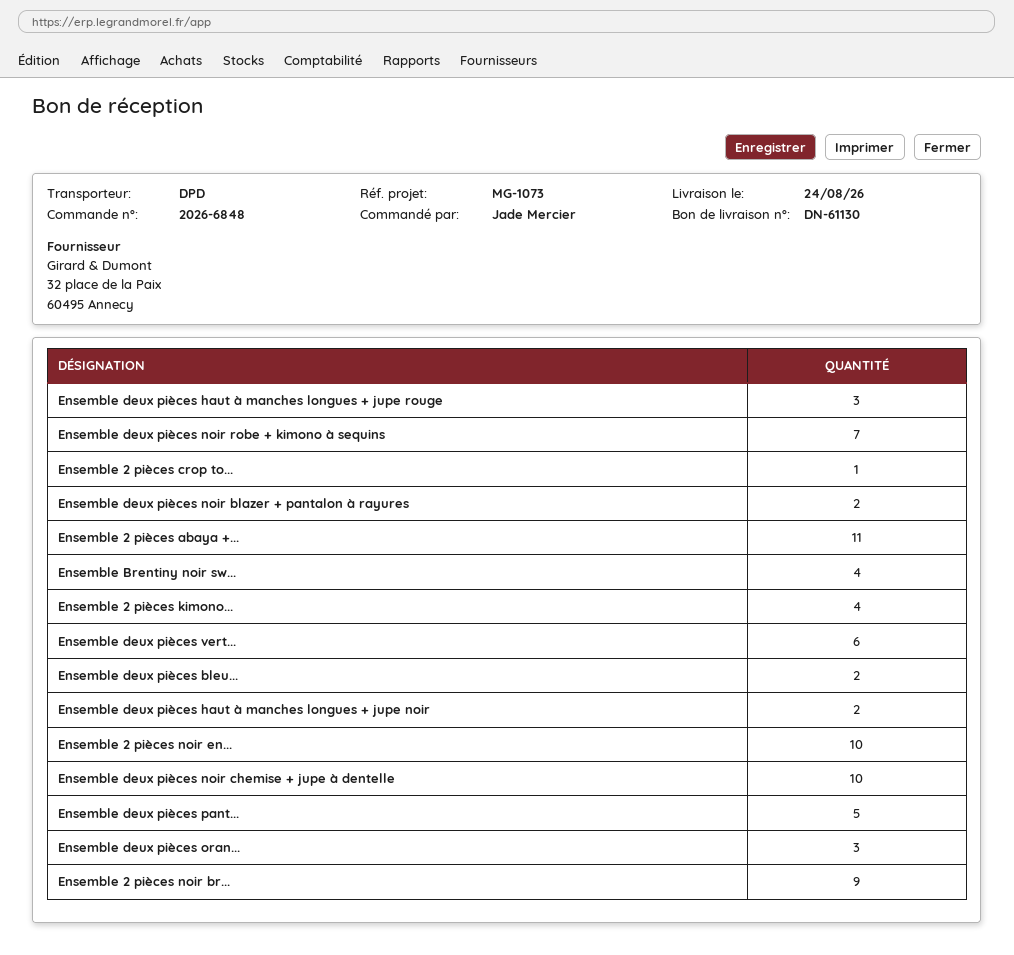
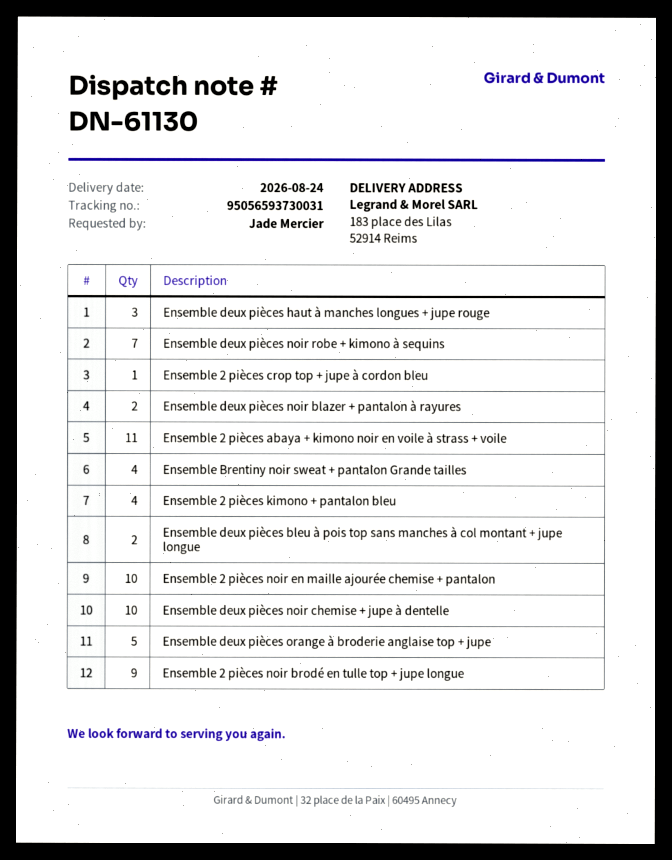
Ensemble deux pièces vert...: 6 -> none
Ensemble deux pièces haut à manches longues + jupe noir: 2 -> none
Ensemble deux pièces pant...: 5 -> none
Ensemble deux pièces oran...: 3 -> 5

